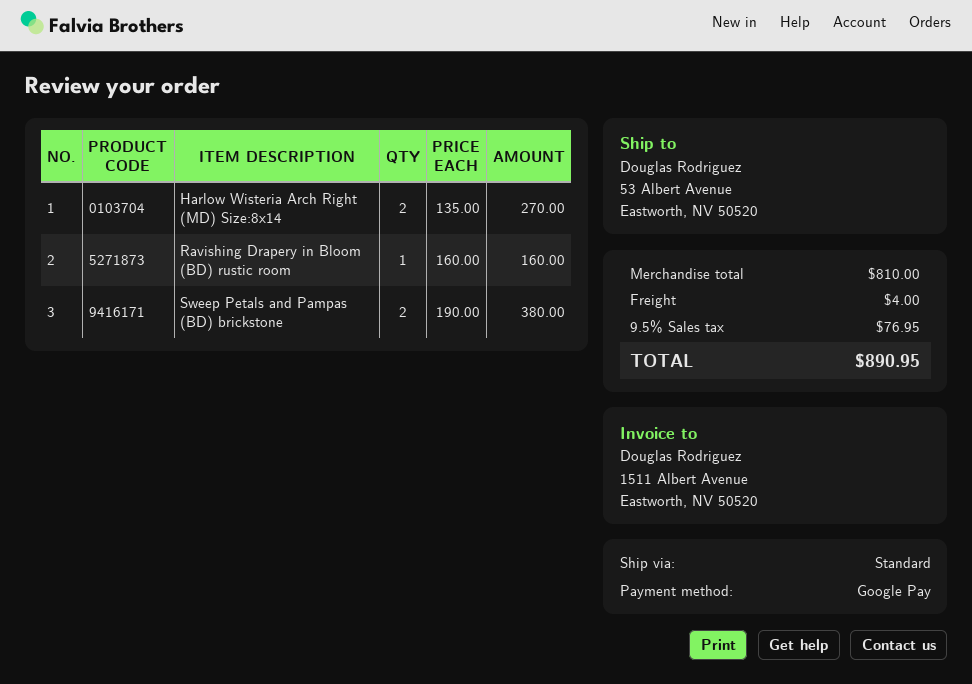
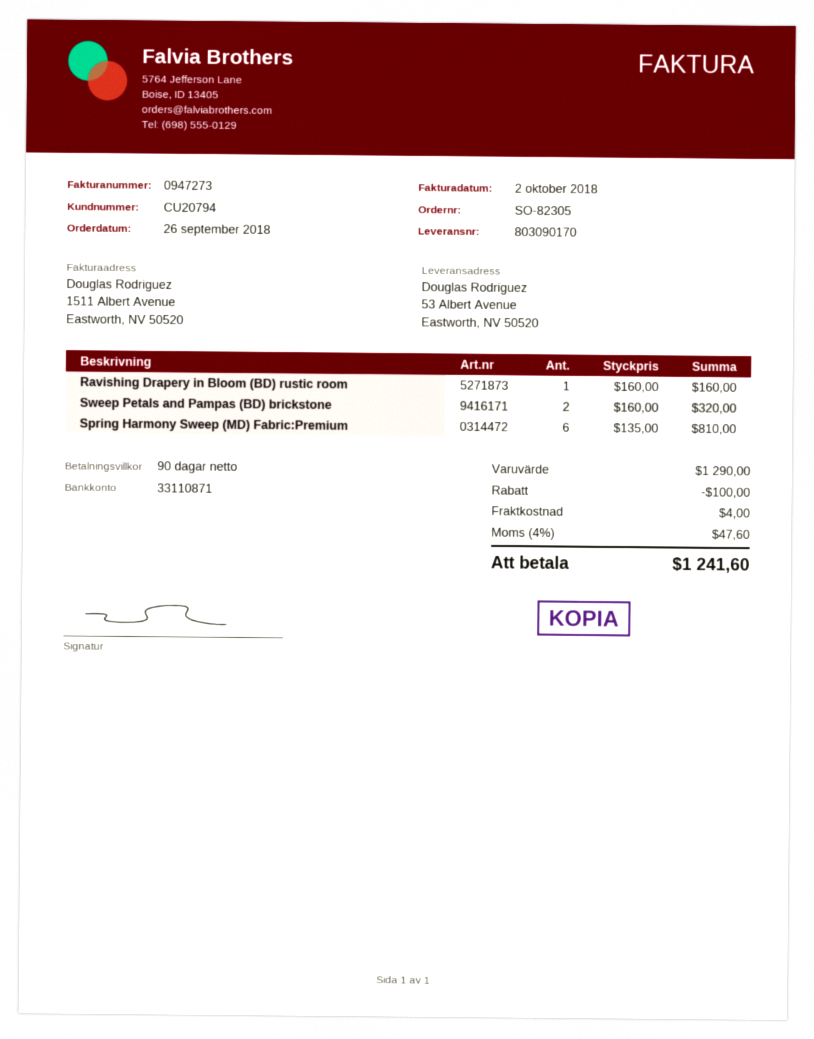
Harlow Wisteria Arch Right (MD) Size:8x14: 2 x 135.00 = 270.00 -> none
Sweep Petals and Pampas (BD) brickstone: 2 x 190.00 = 380.00 -> 2 x 160.00 = 320.00
Spring Harmony Sweep (MD) Fabric:Premium: none -> 6 x 135.00 = 810.00
subtotal: 810.00 -> 1290.00
discount: none -> 100.00
tax: 9.5% = 76.95 -> 4% = 47.60
total: 890.95 -> 1241.60

